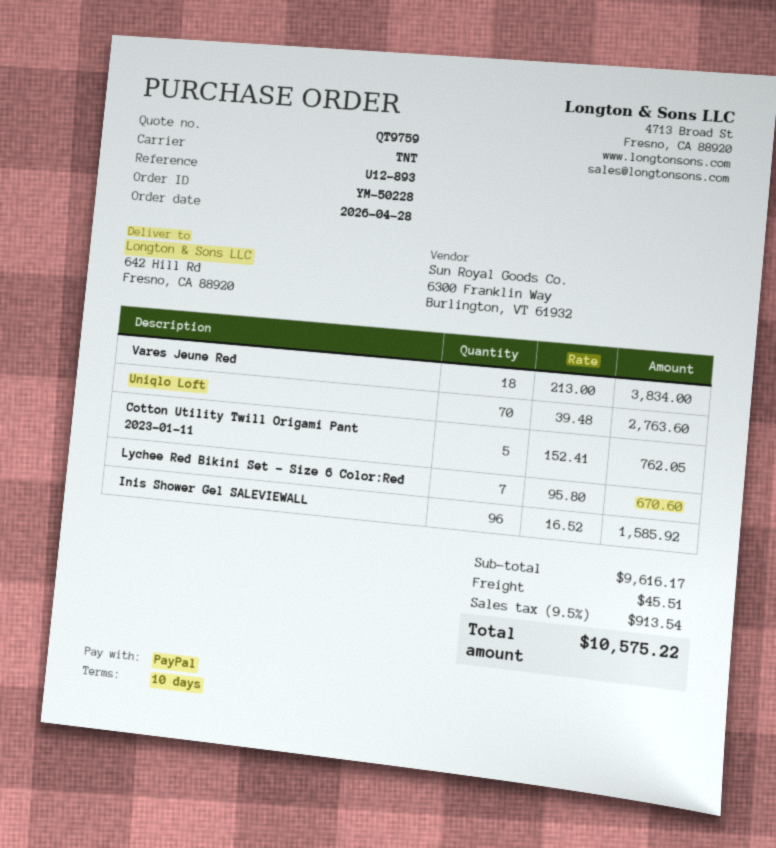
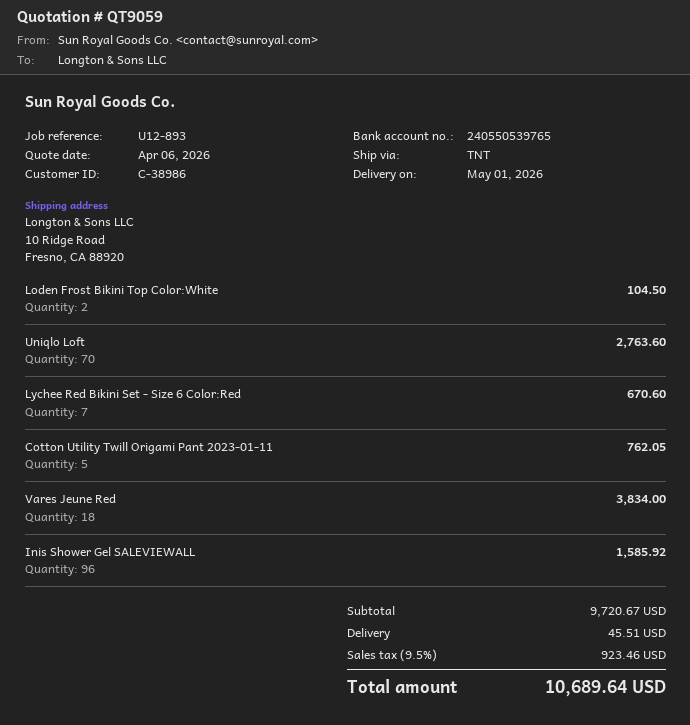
quote number: QT9759 -> QT9059
ship to: 642 Hill Rd, Fresno, CA 88920 -> 10 Ridge Road, Fresno, CA 88920
Loden Frost Bikini Top Color:White: none -> 2 for 104.50
subtotal: 9616.17 -> 9720.67
tax: 9.5% = 913.54 -> 9.5% = 923.46
total: 10575.22 -> 10689.64

